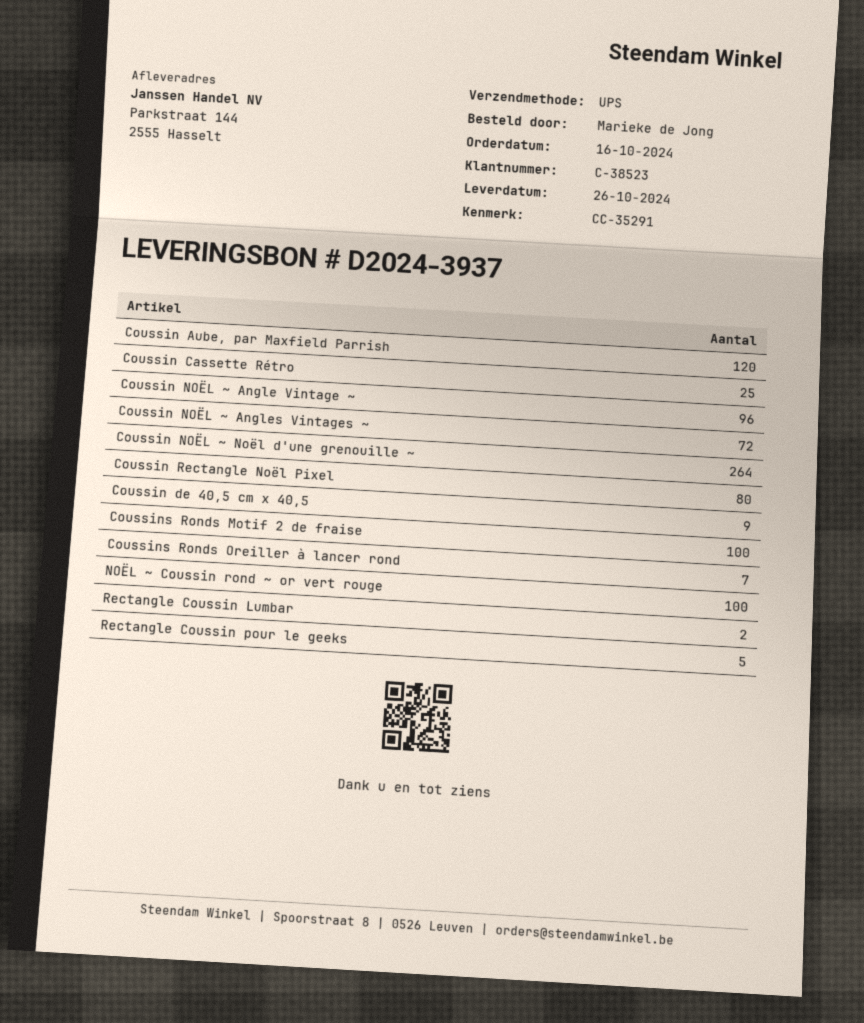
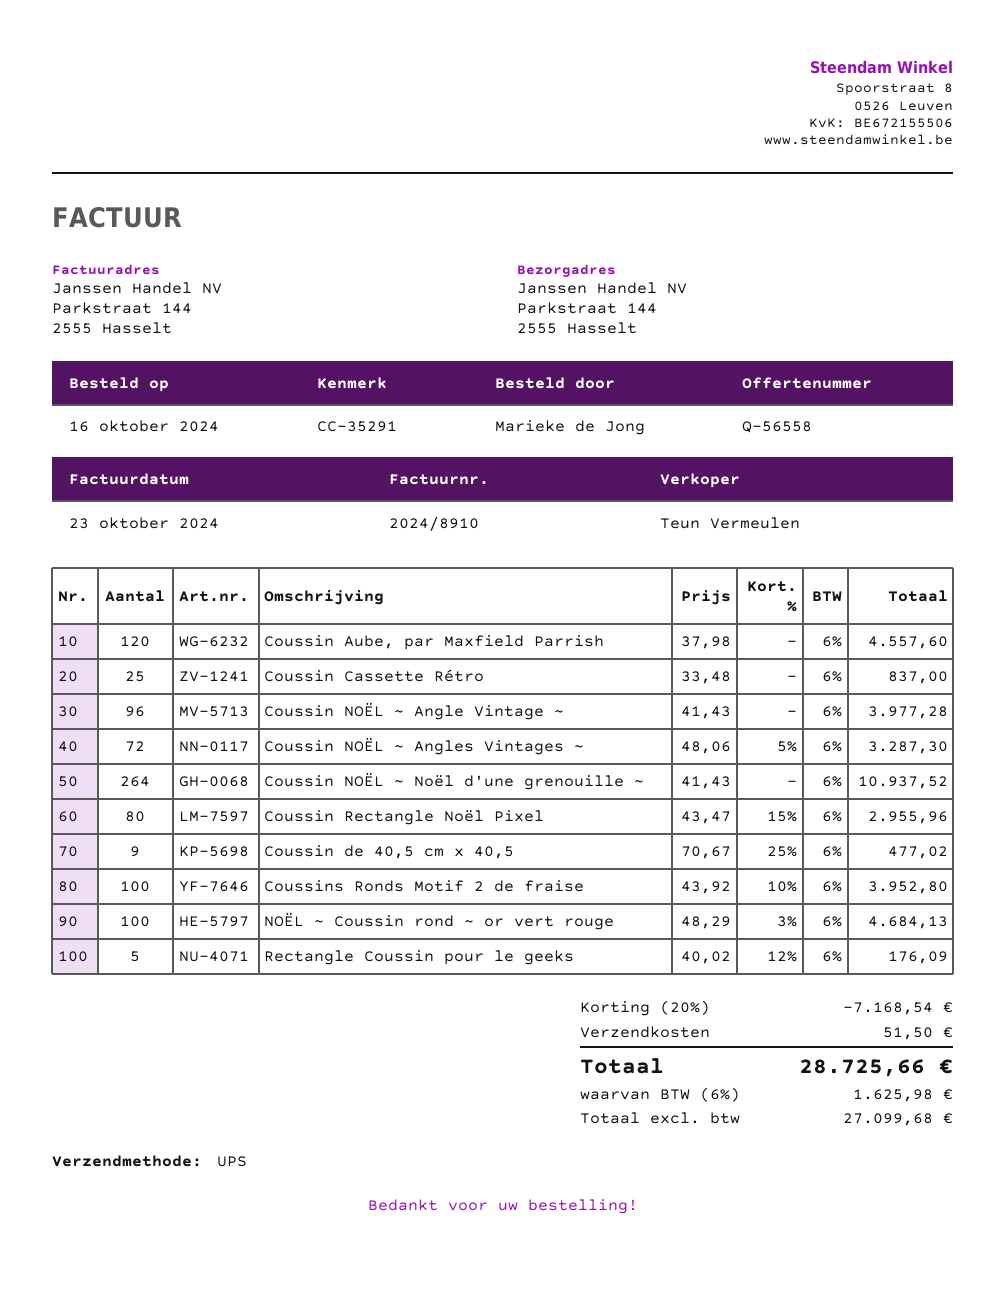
Coussins Ronds Oreiller à lancer rond: 7 -> none
Rectangle Coussin Lumbar: 2 -> none

